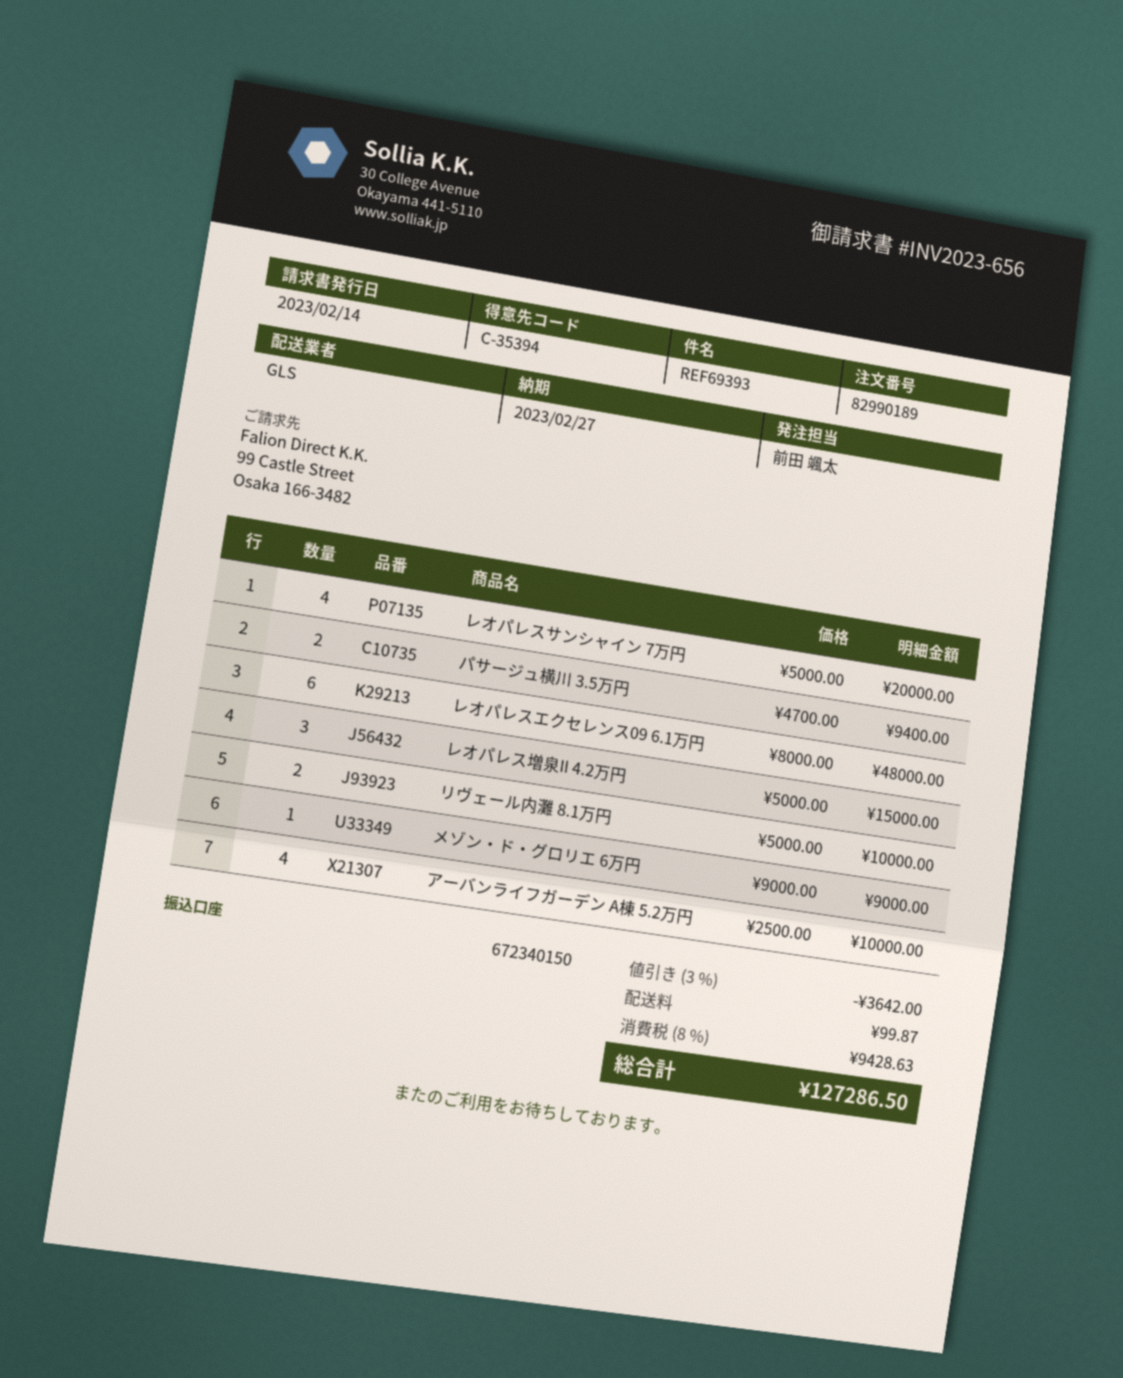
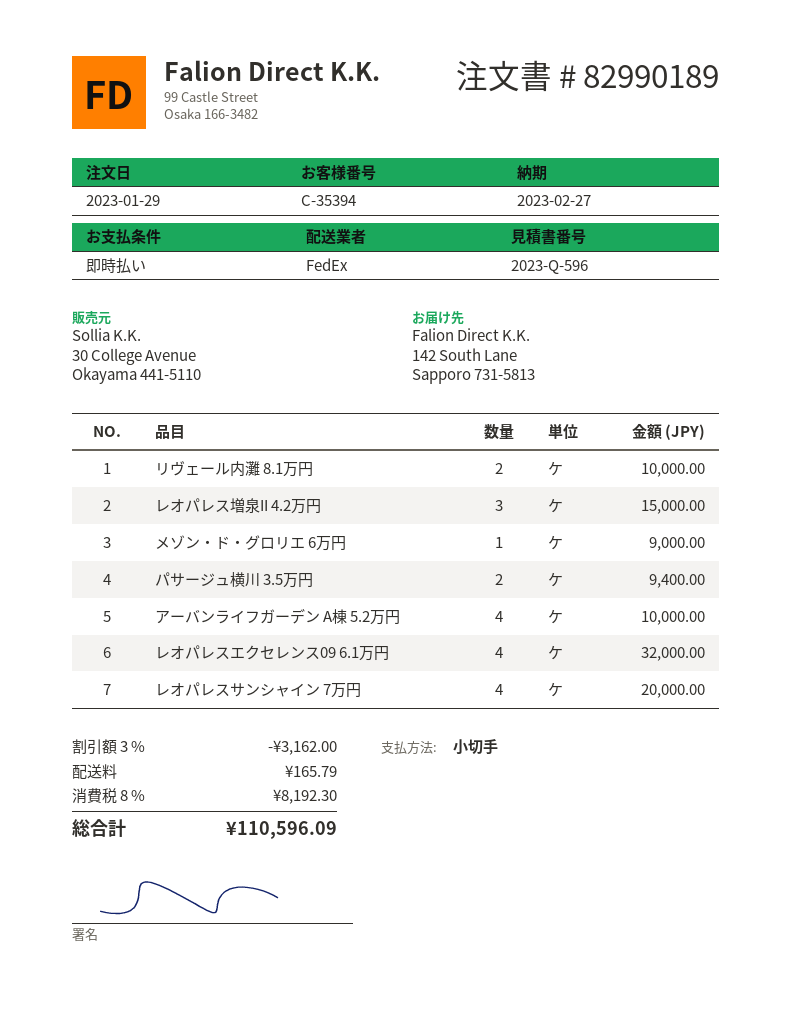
shipping method: GLS -> FedEx
レオパレスエクセレンス09 6.1万円: 6 for 48000.00 -> 4 for 32000.00
discount: 3% = 3642.00 -> 3% = 3162.00
shipping: 99.87 -> 165.79
tax: 8% = 9428.63 -> 8% = 8192.30
total: 127286.50 -> 110596.09

